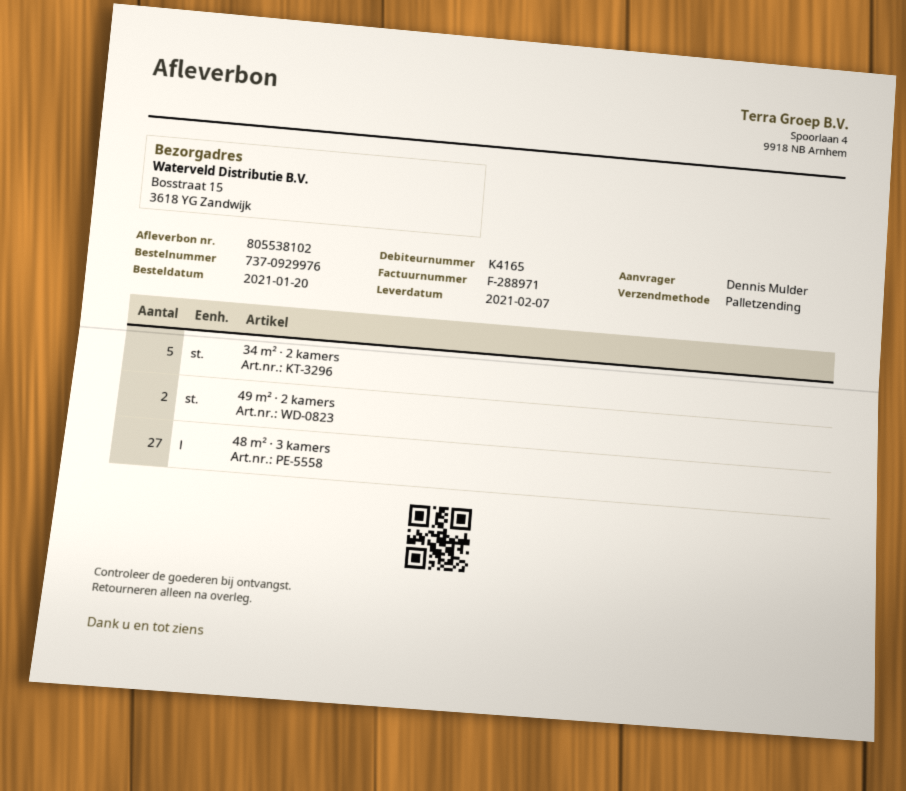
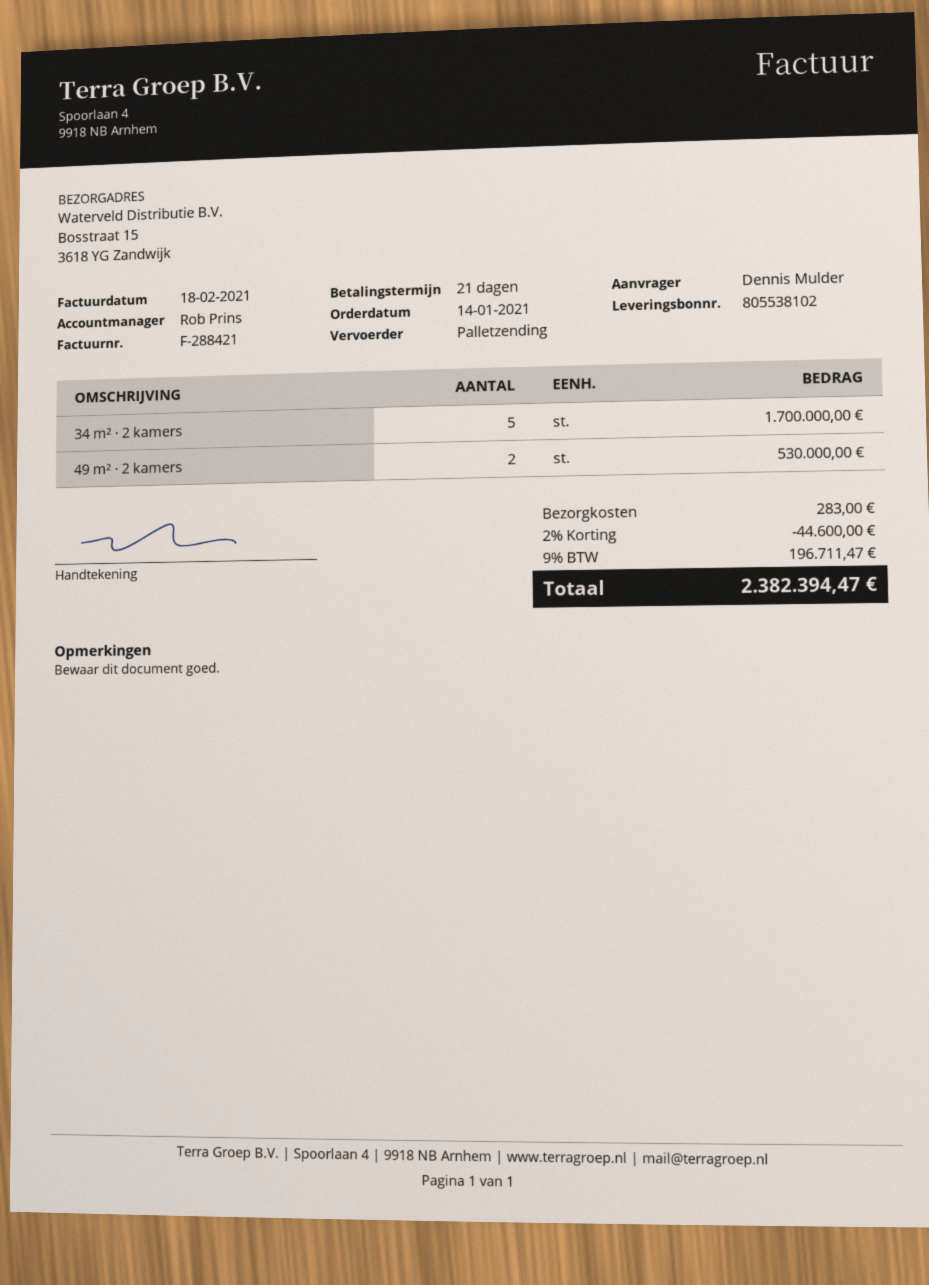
order date: 2021-01-20 -> 2021-01-14
invoice number: F-288971 -> F-288421
48 m² · 3 kamers: 27 -> none

